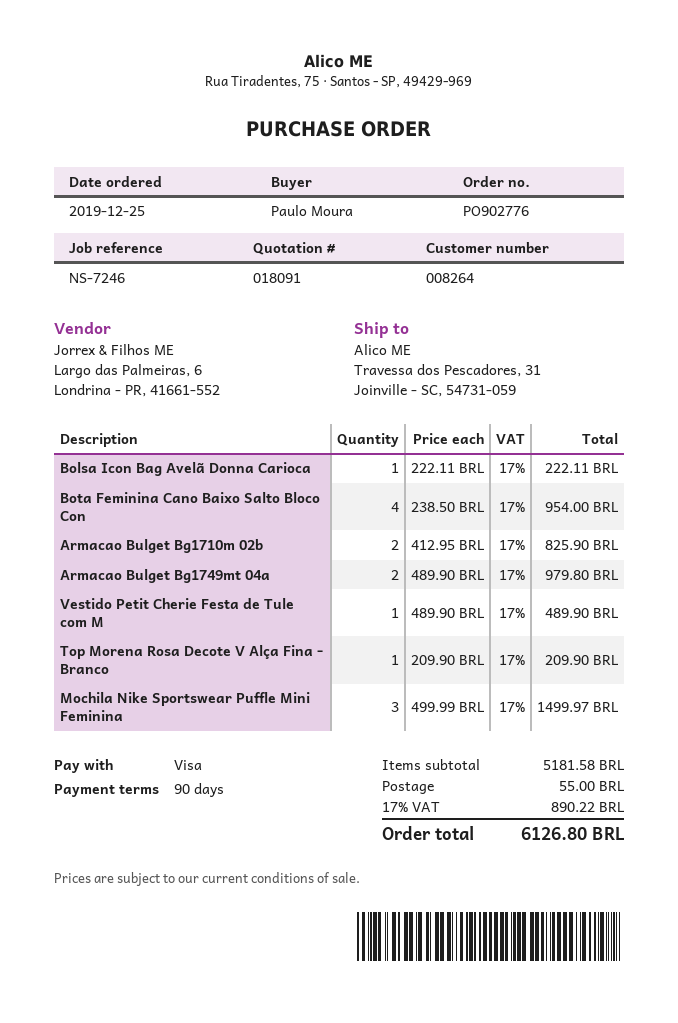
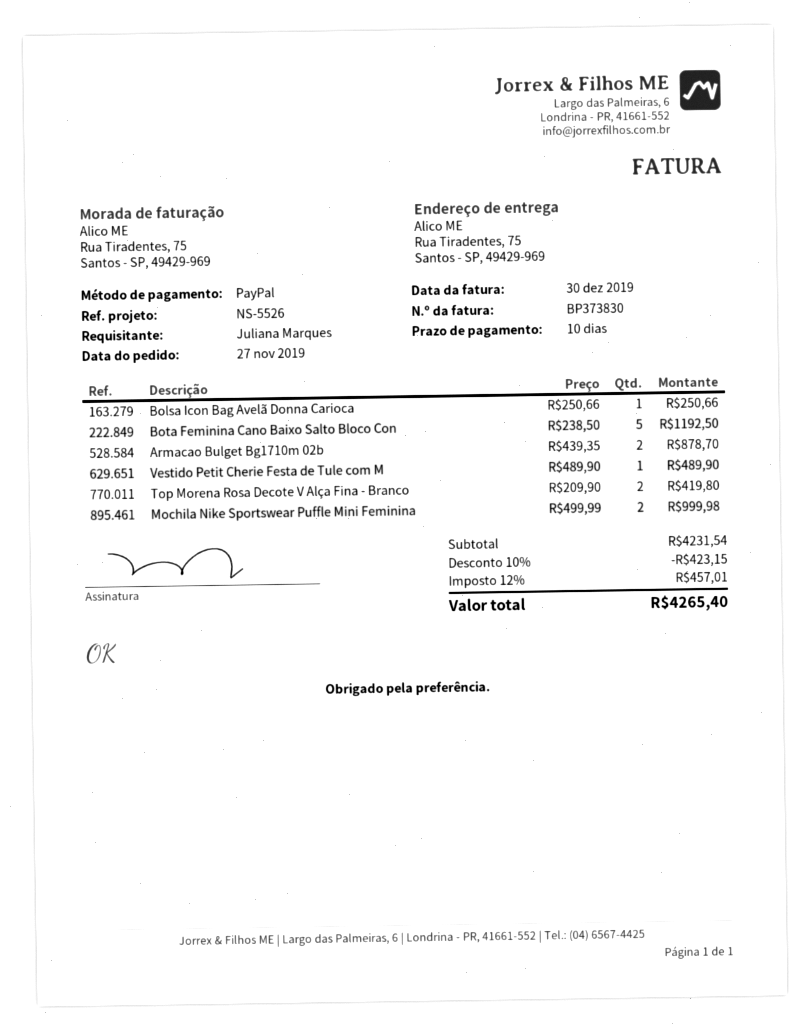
order date: 2019-12-25 -> 2019-11-27
payment terms: 90 days -> 10 days
reference: NS-7246 -> NS-5526
ordered by: Paulo Moura -> Juliana Marques
payment method: Visa -> PayPal
ship to: Travessa dos Pescadores, 31, Joinville - SC, 54731-059 -> Rua Tiradentes, 75, Santos - SP, 49429-969
Bolsa Icon Bag Avelã Donna Carioca: 1 x 222.11 = 222.11 -> 1 x 250.66 = 250.66
Bota Feminina Cano Baixo Salto Bloco Con: 4 x 238.50 = 954.00 -> 5 x 238.50 = 1192.50
Armacao Bulget Bg1710m 02b: 2 x 412.95 = 825.90 -> 2 x 439.35 = 878.70
Armacao Bulget Bg1749mt 04a: 2 x 489.90 = 979.80 -> none
Top Morena Rosa Decote V Alça Fina - Branco: 1 x 209.90 = 209.90 -> 2 x 209.90 = 419.80
Mochila Nike Sportswear Puffle Mini Feminina: 3 x 499.99 = 1499.97 -> 2 x 499.99 = 999.98
subtotal: 5181.58 -> 4231.54
discount: none -> 10% = 423.15
shipping: 55.00 -> none
tax: 17% = 890.22 -> 12% = 457.01
total: 6126.80 -> 4265.40

